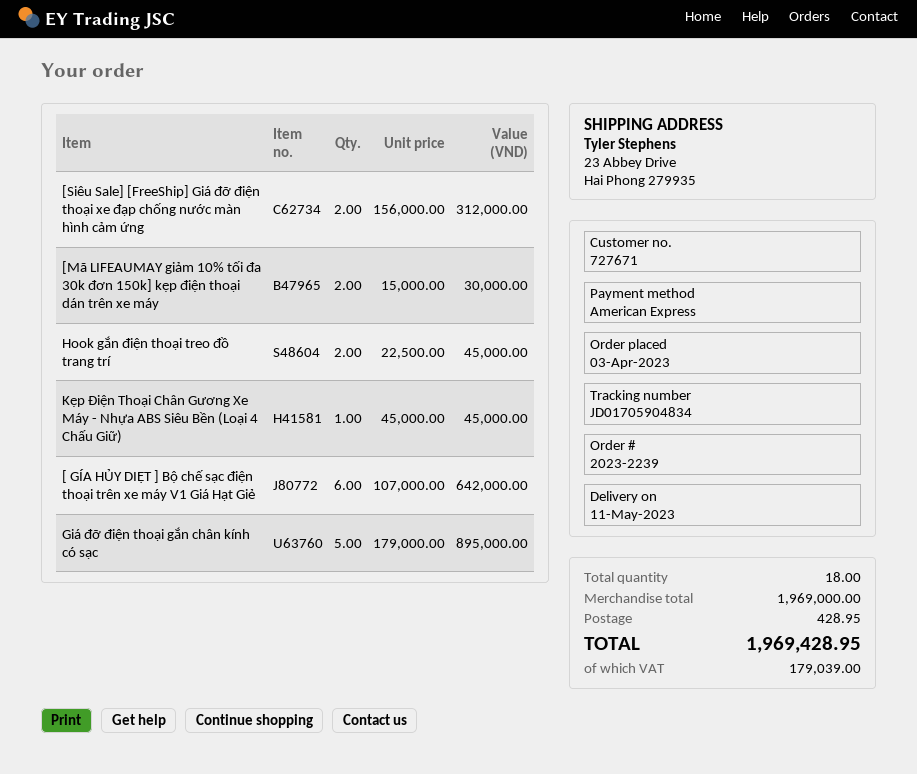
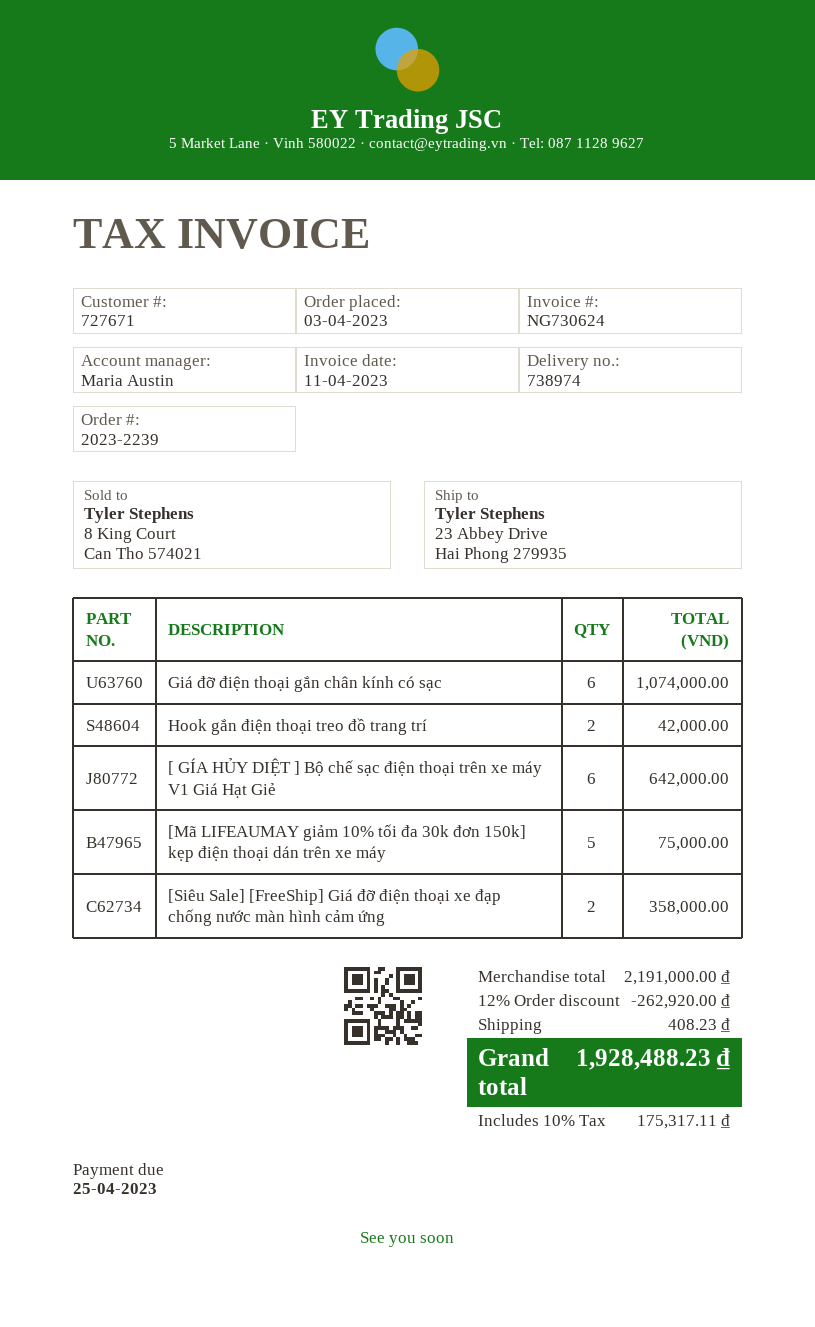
[Siêu Sale] [FreeShip] Giá đỡ điện thoại xe đạp chống nước màn hình cảm ứng: 2 for 312000.00 -> 2 for 358000.00
[Mã LIFEAUMAY giảm 10% tối đa 30k đơn 150k] kẹp điện thoại dán trên xe máy: 2 for 30000.00 -> 5 for 75000.00
Hook gắn điện thoại treo đồ trang trí: 2 for 45000.00 -> 2 for 42000.00
Kẹp Điện Thoại Chân Gương Xe Máy - Nhựa ABS Siêu Bền (Loại 4 Chấu Giữ): 1 for 45000.00 -> none
Giá đỡ điện thoại gắn chân kính có sạc: 5 for 895000.00 -> 6 for 1074000.00
subtotal: 1969000.00 -> 2191000.00
discount: none -> 12% = 262920.00
shipping: 428.95 -> 408.23
tax: 179039.00 -> 175317.11
total: 1969428.95 -> 1928488.23

